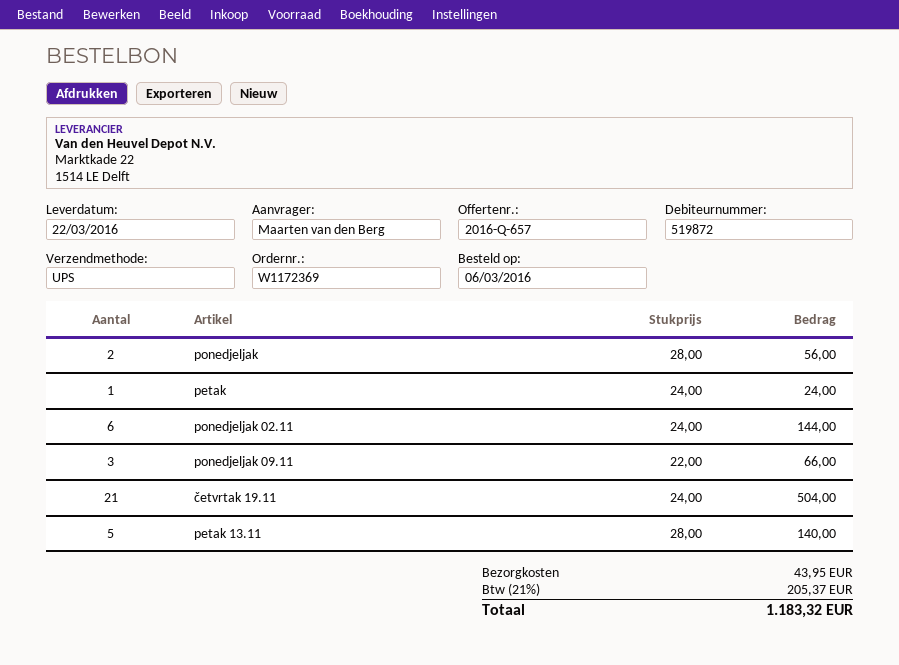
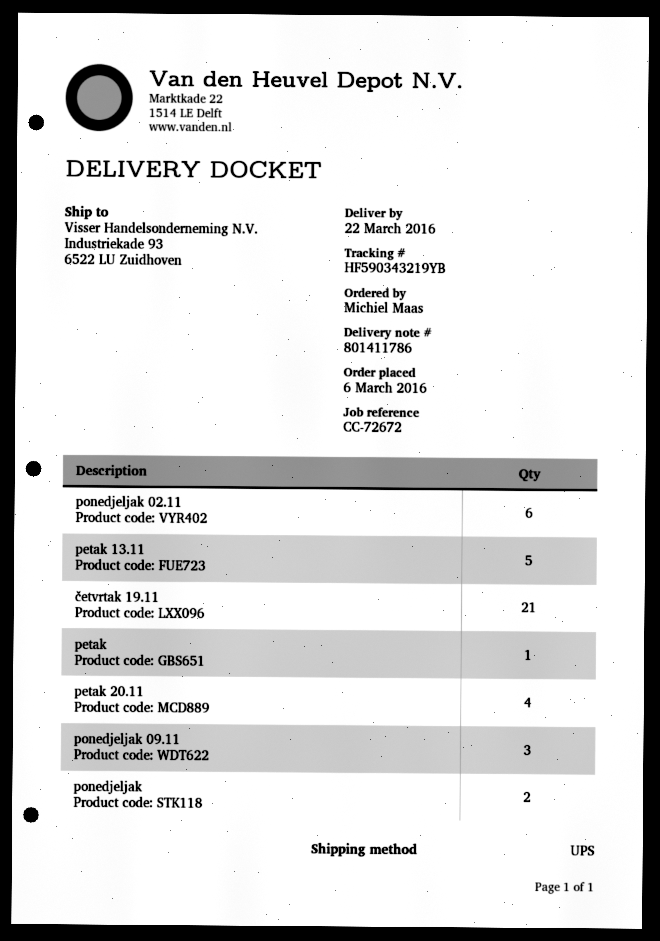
ordered by: Maarten van den Berg -> Michiel Maas
petak 20.11: none -> 4

